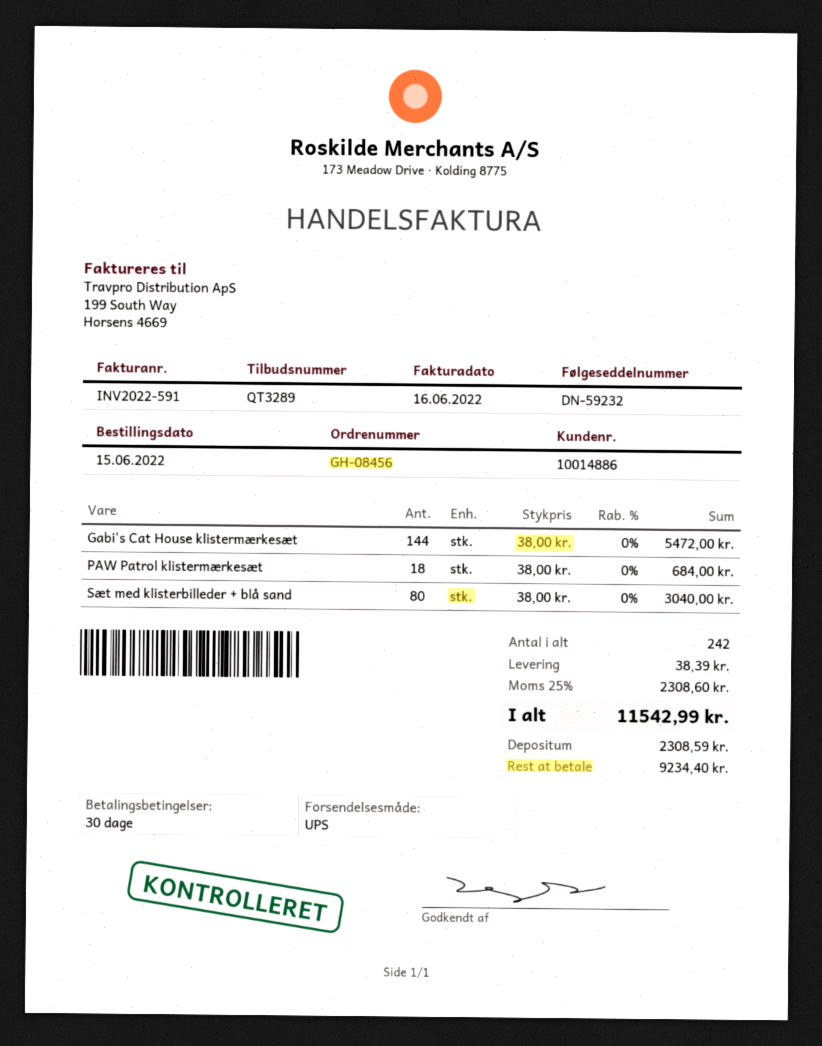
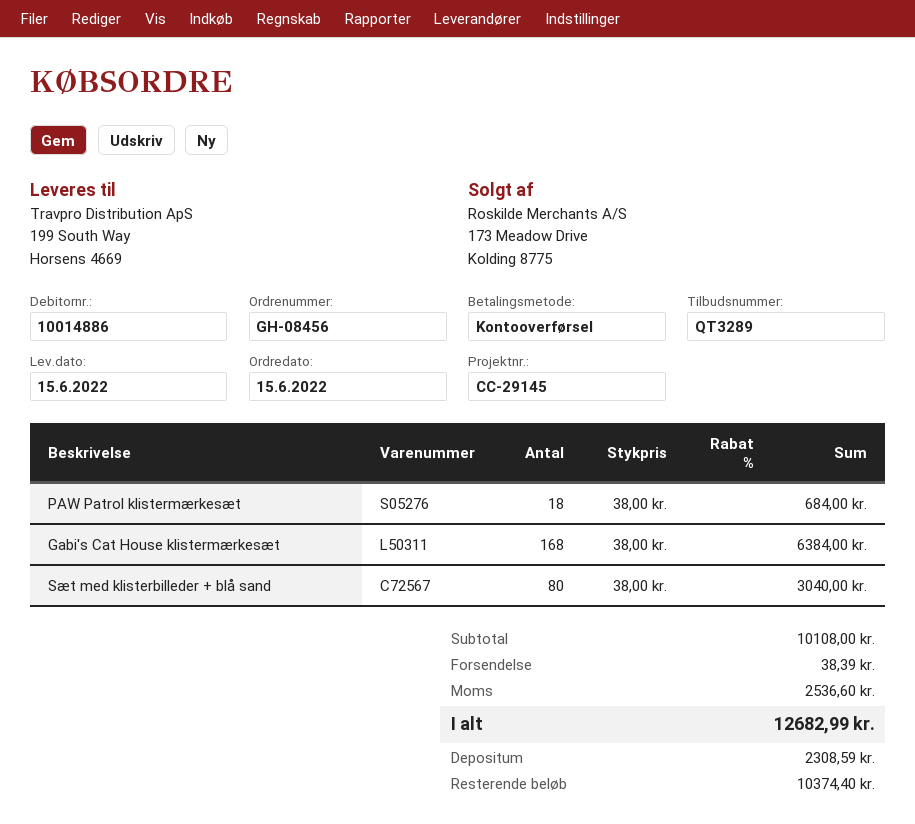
Gabi's Cat House klistermærkesæt: 144 x 38.00 = 5472.00 -> 168 x 38.00 = 6384.00
tax: 2308.60 -> 2536.60
total: 11542.99 -> 12682.99
balance: 9234.40 -> 10374.40

